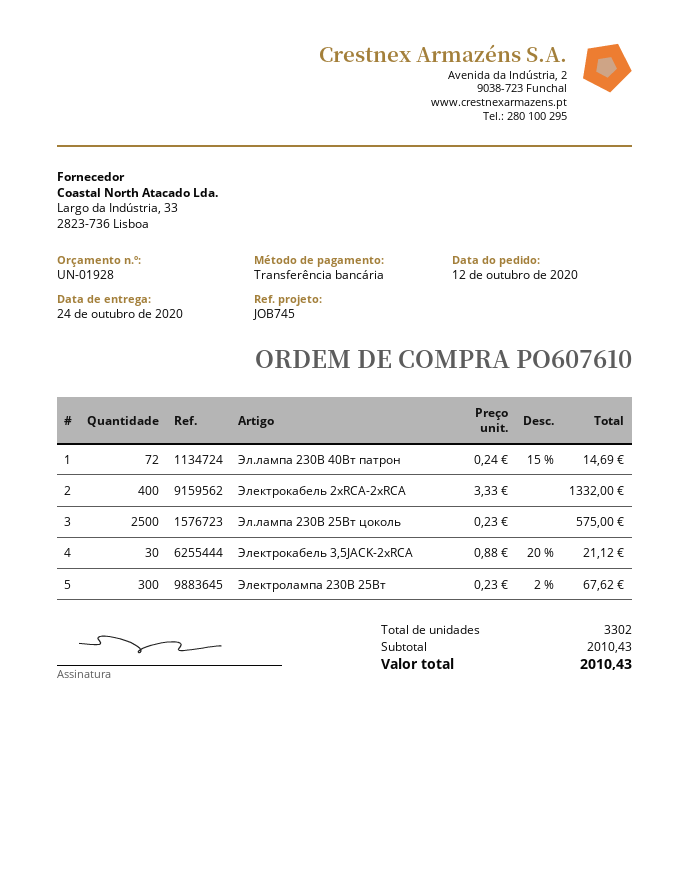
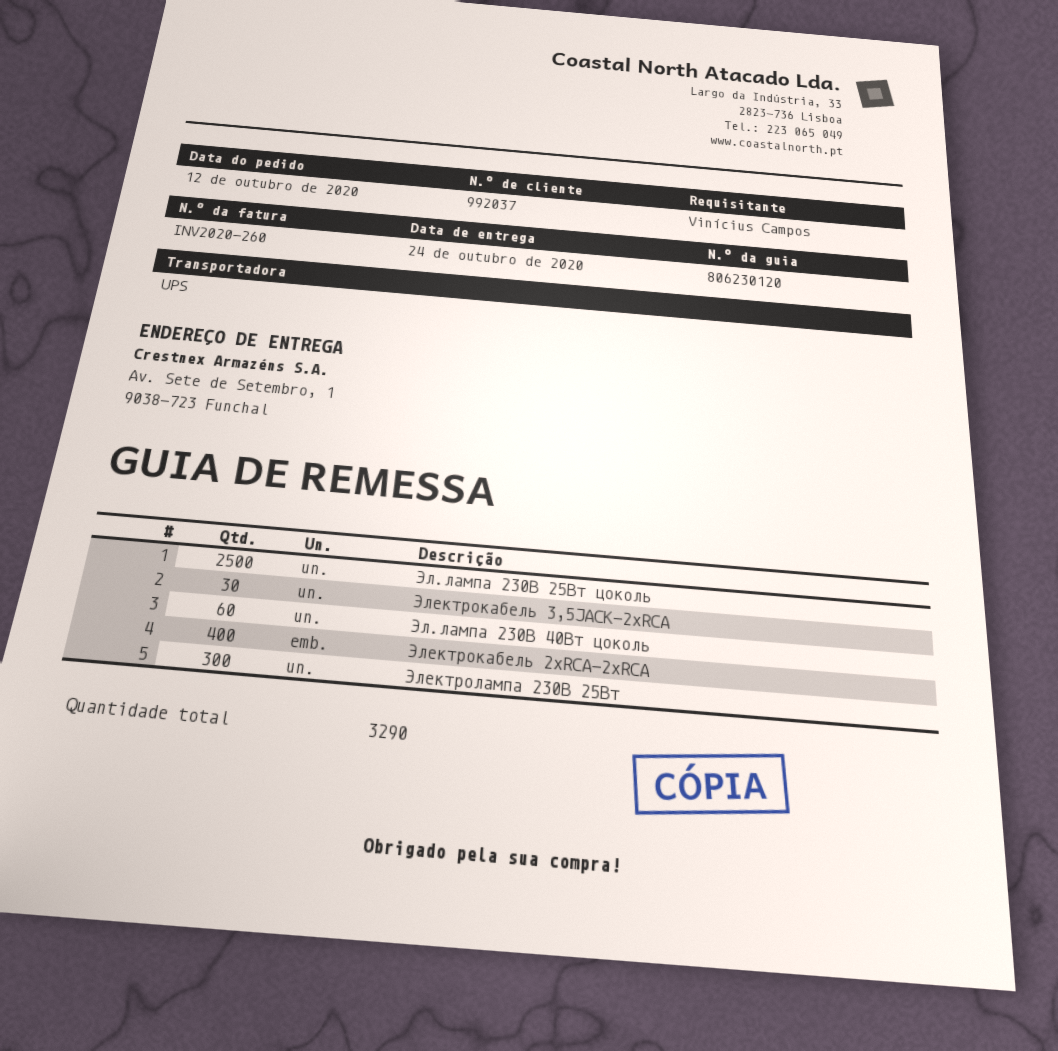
Эл.лампа 230В 40Вт патрон: 72 -> none
Эл.лампа 230В 40Вт цоколь: none -> 60
total quantity: 3302 -> 3290

